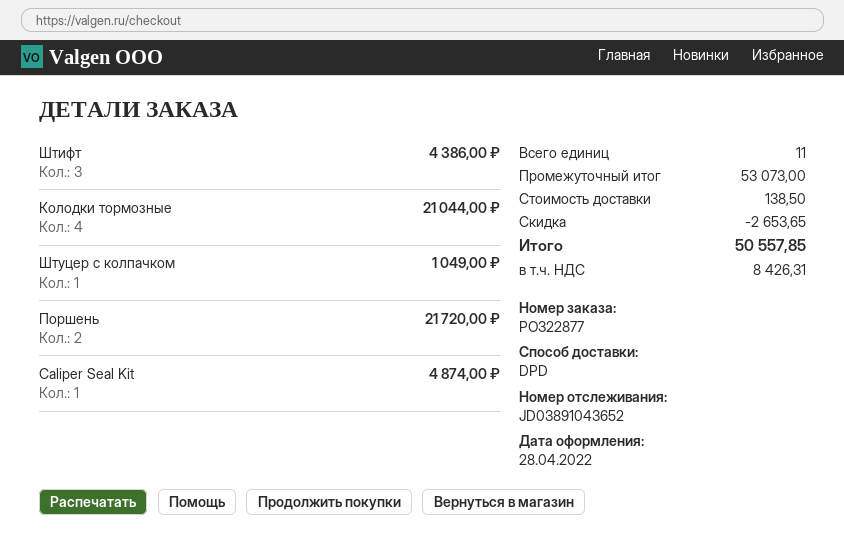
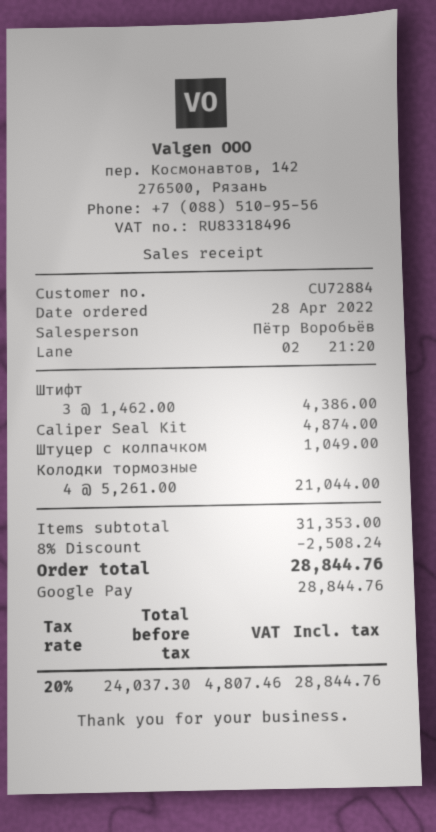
Поршень: 2 for 21720.00 -> none
subtotal: 53073.00 -> 31353.00
discount: 2653.65 -> 2508.24
shipping: 138.50 -> none
tax: 8426.31 -> 4807.46
total: 50557.85 -> 28844.76

